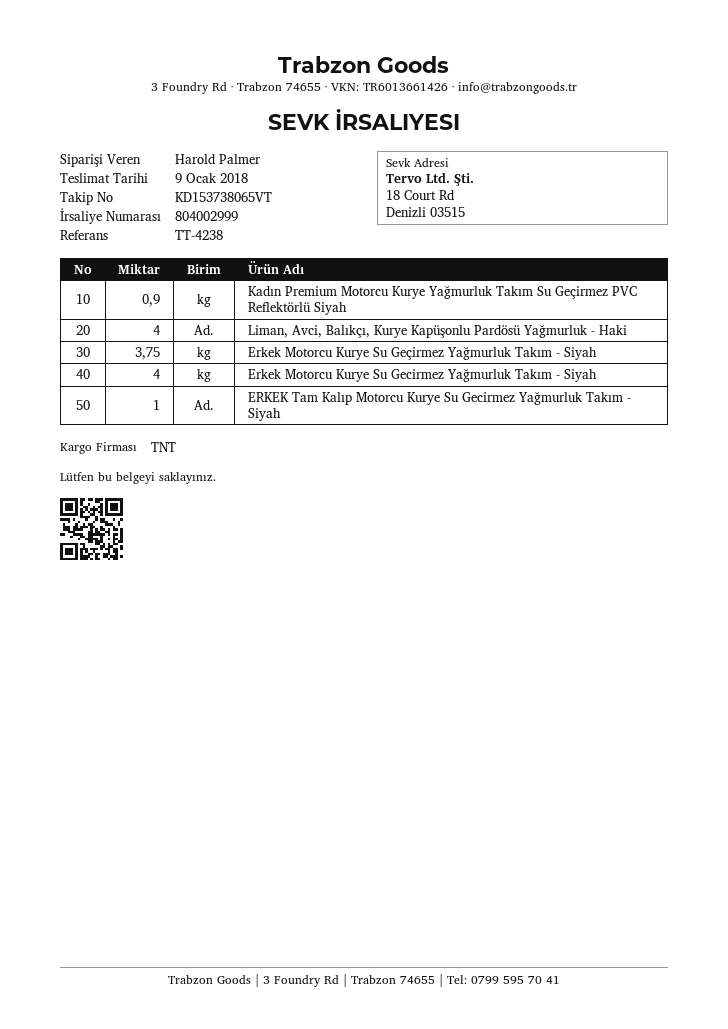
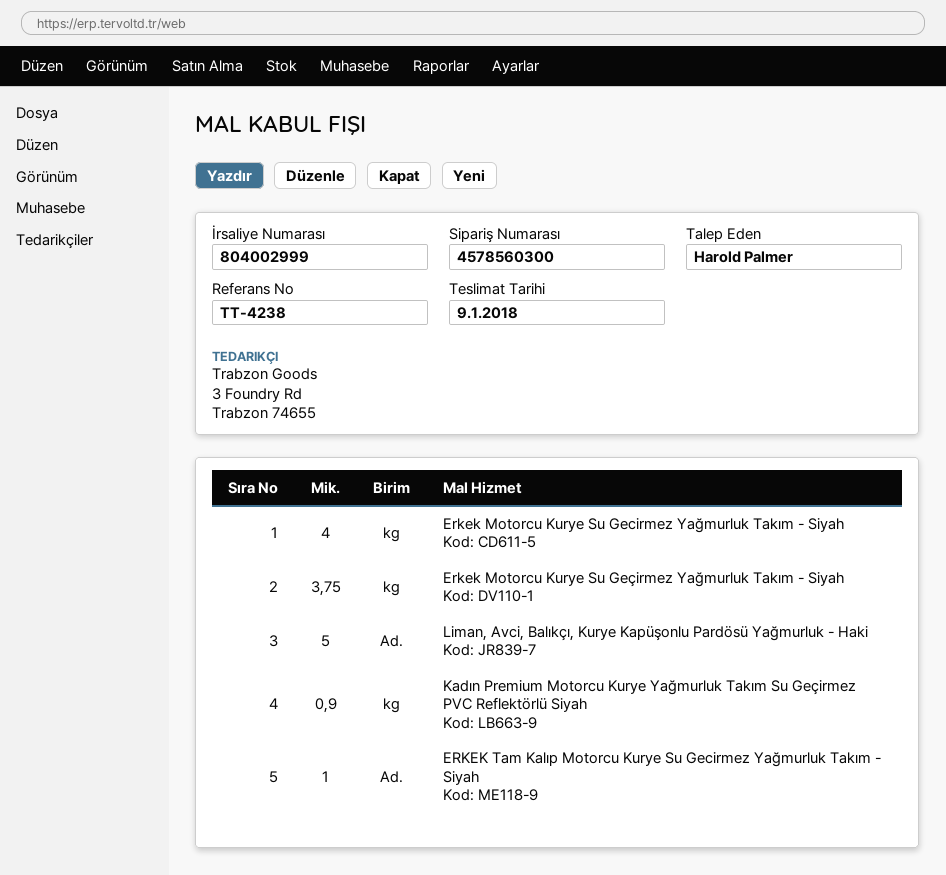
Liman, Avci, Balıkçı, Kurye Kapüşonlu Pardösü Yağmurluk - Haki: 4 -> 5

